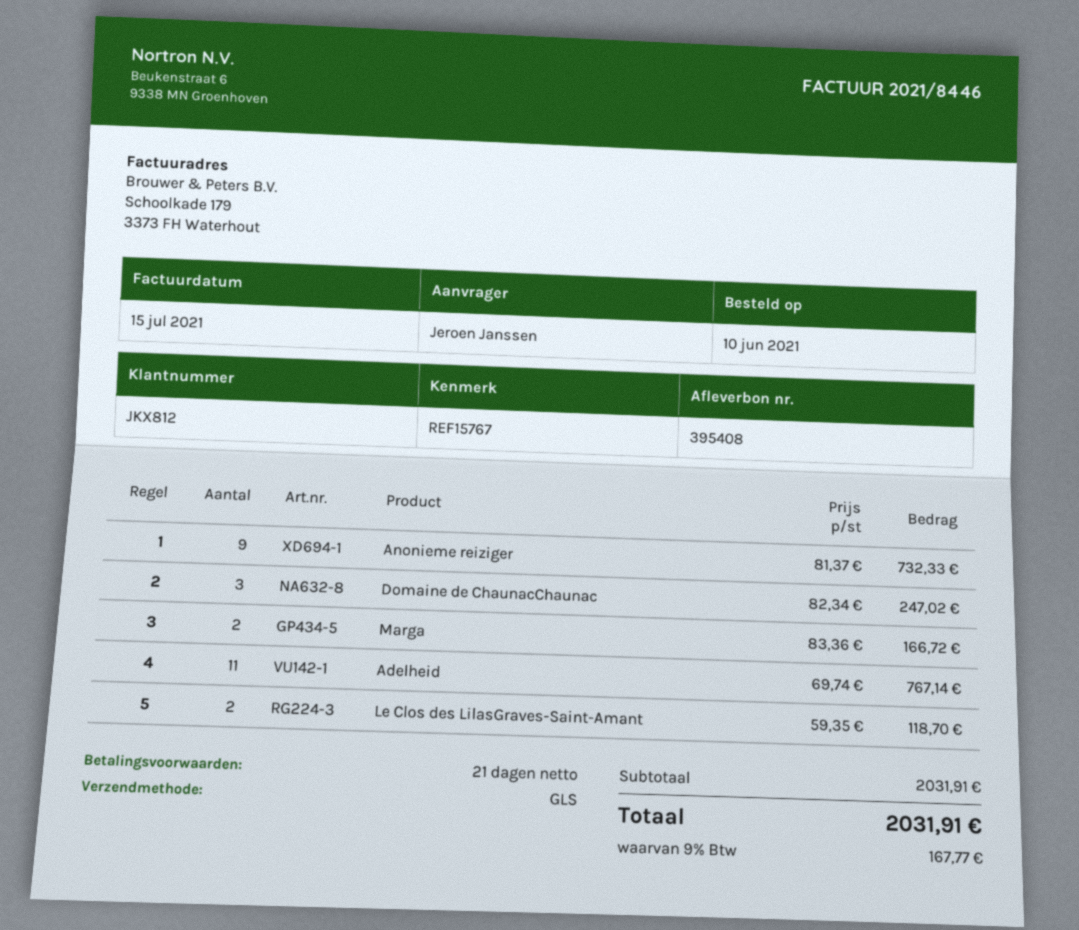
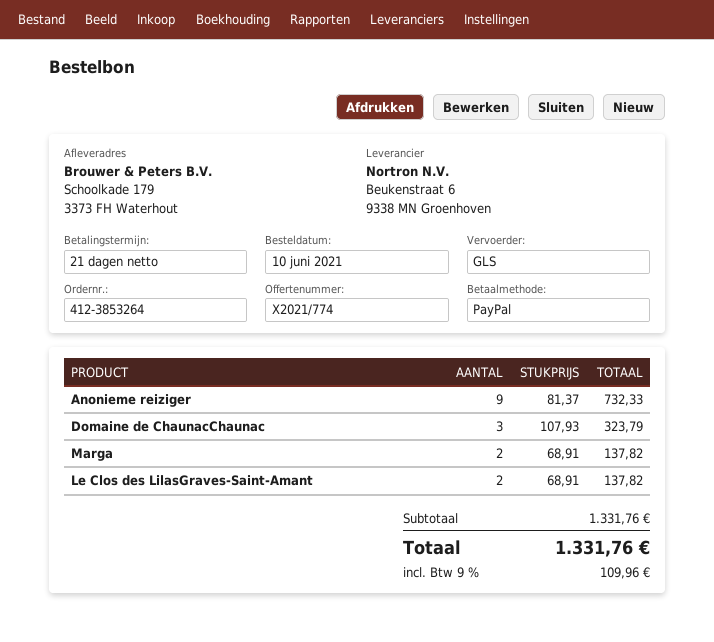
Domaine de ChaunacChaunac: 3 x 82.34 = 247.02 -> 3 x 107.93 = 323.79
Marga: 2 x 83.36 = 166.72 -> 2 x 68.91 = 137.82
Adelheid: 11 x 69.74 = 767.14 -> none
Le Clos des LilasGraves-Saint-Amant: 2 x 59.35 = 118.70 -> 2 x 68.91 = 137.82
subtotal: 2031.91 -> 1331.76
tax: 9% = 167.77 -> 9% = 109.96
total: 2031.91 -> 1331.76

